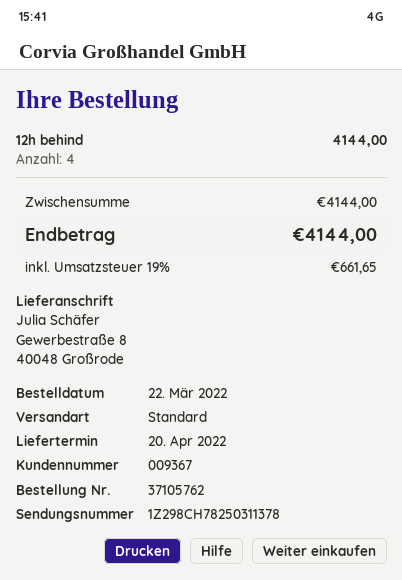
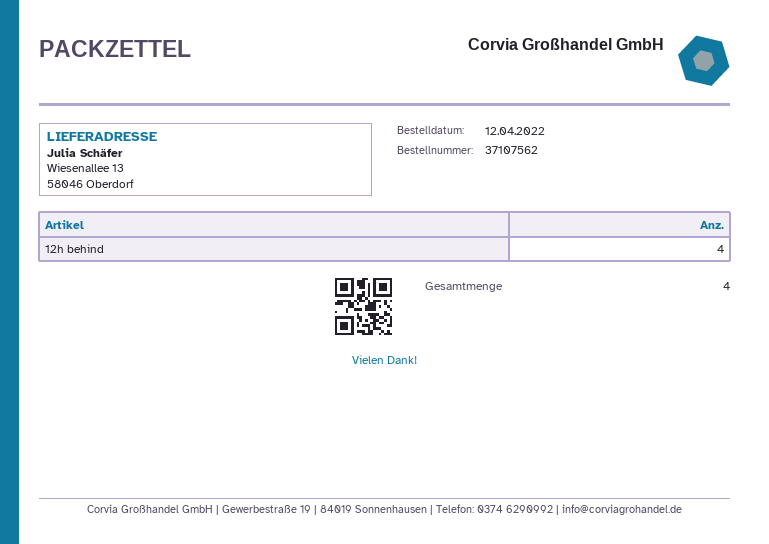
order number: 37105762 -> 37107562
order date: 2022-03-22 -> 2022-04-12
ship to: Gewerbestraße 8, 40048 Großrode -> Wiesenallee 13, 58046 Oberdorf

